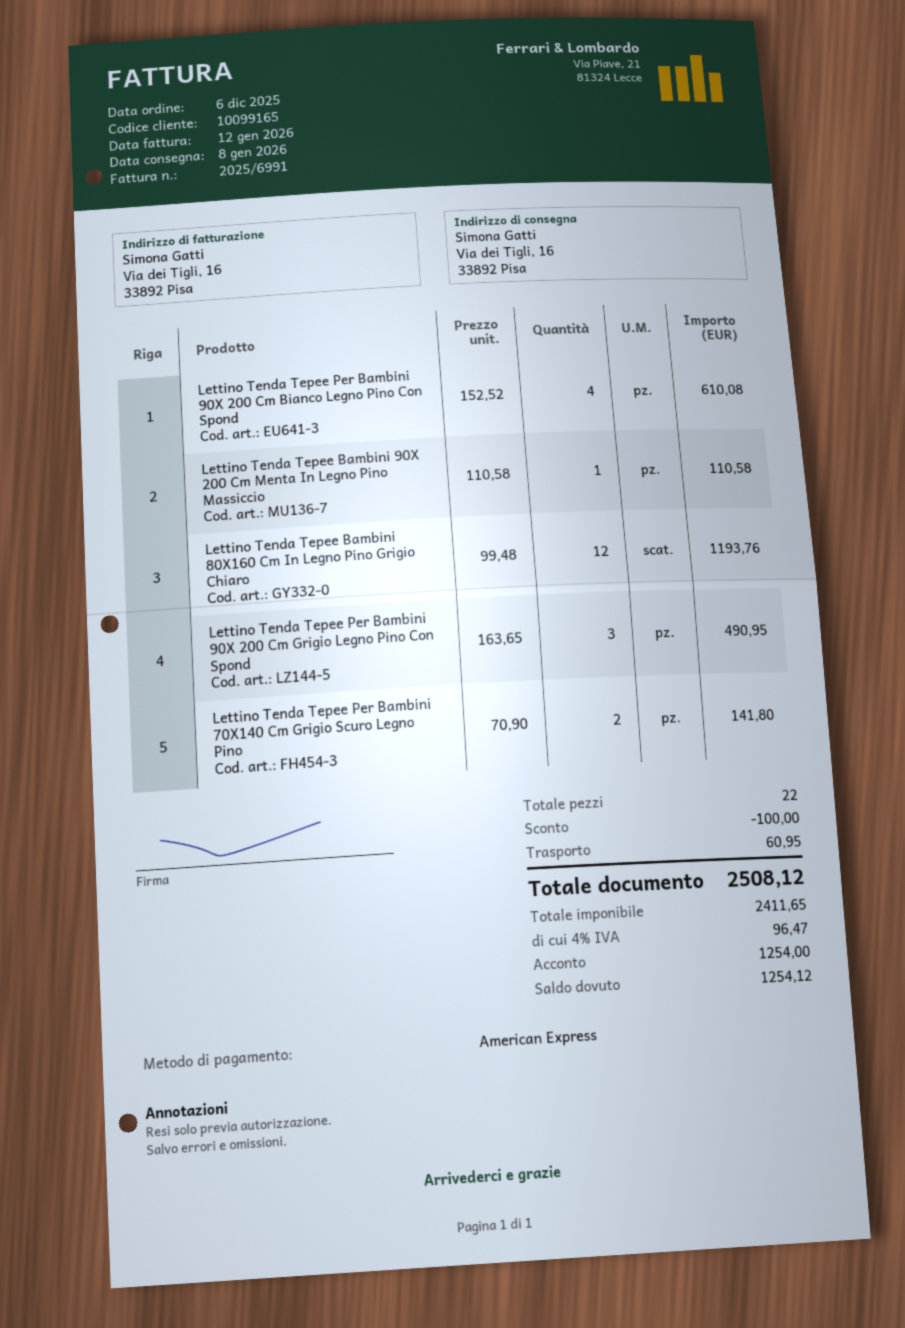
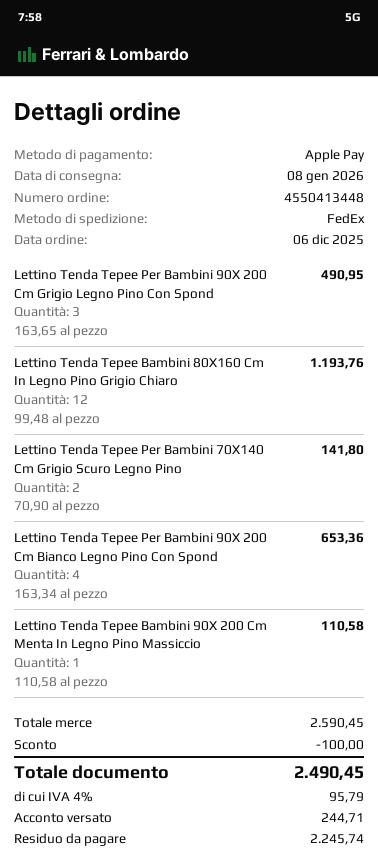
payment method: American Express -> Apple Pay
Lettino Tenda Tepee Per Bambini 90X 200 Cm Bianco Legno Pino Con Spond: 4 x 152.52 = 610.08 -> 4 x 163.34 = 653.36
shipping: 60.95 -> none
tax: 4% = 96.47 -> 4% = 95.79
total: 2508.12 -> 2490.45
deposit: 1254.00 -> 244.71
balance: 1254.12 -> 2245.74

